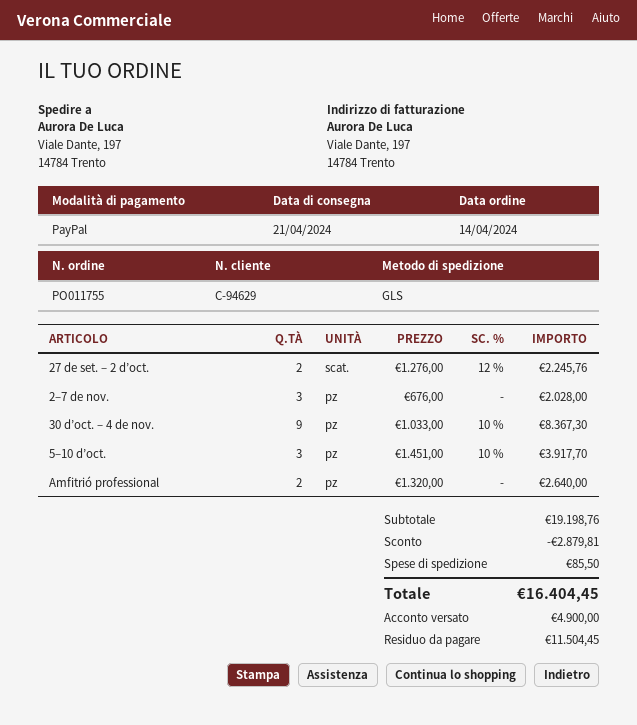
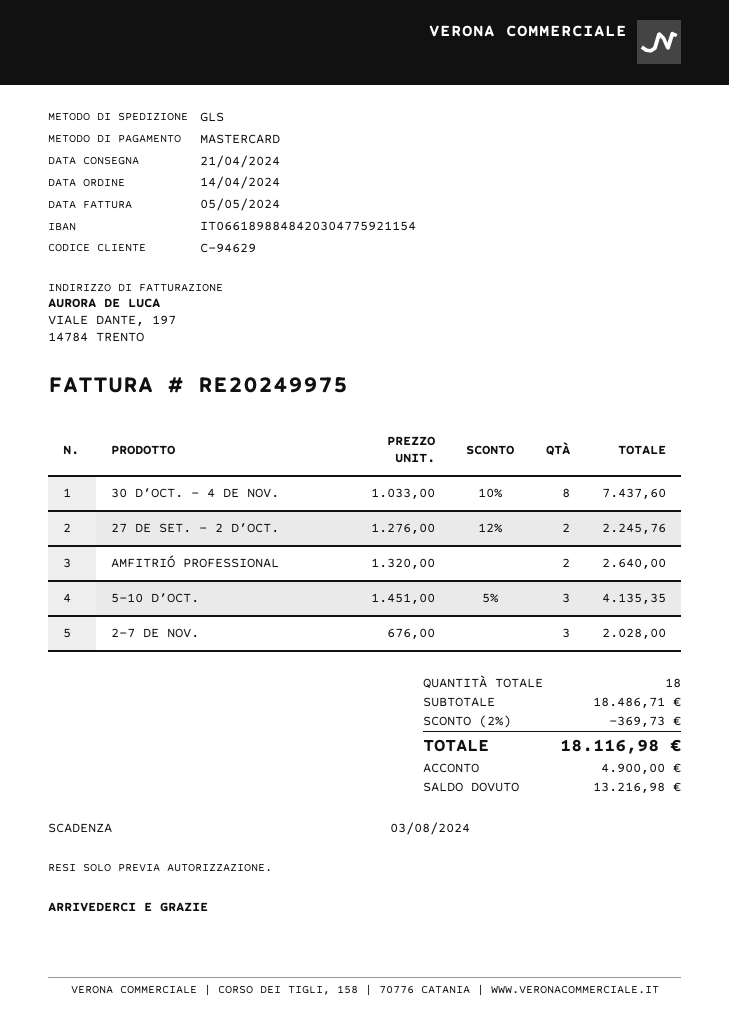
payment method: PayPal -> Mastercard
30 d’oct. – 4 de nov.: 9 x 1033.00 - 10% = 8367.30 -> 8 x 1033.00 - 10% = 7437.60
5–10 d’oct.: 3 x 1451.00 - 10% = 3917.70 -> 3 x 1451.00 - 5% = 4135.35
subtotal: 19198.76 -> 18486.71
discount: 2879.81 -> 369.73
shipping: 85.50 -> none
total: 16404.45 -> 18116.98
balance: 11504.45 -> 13216.98

